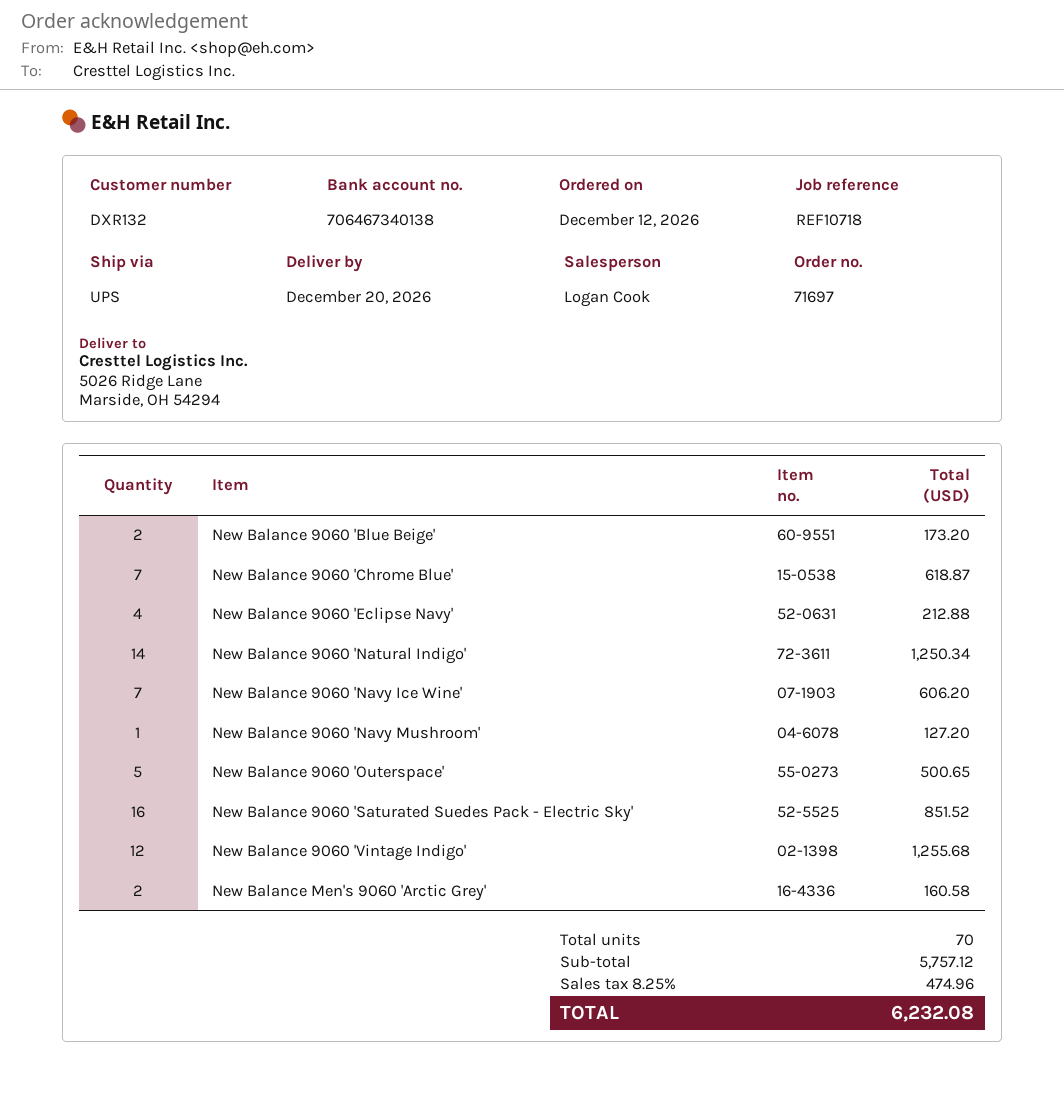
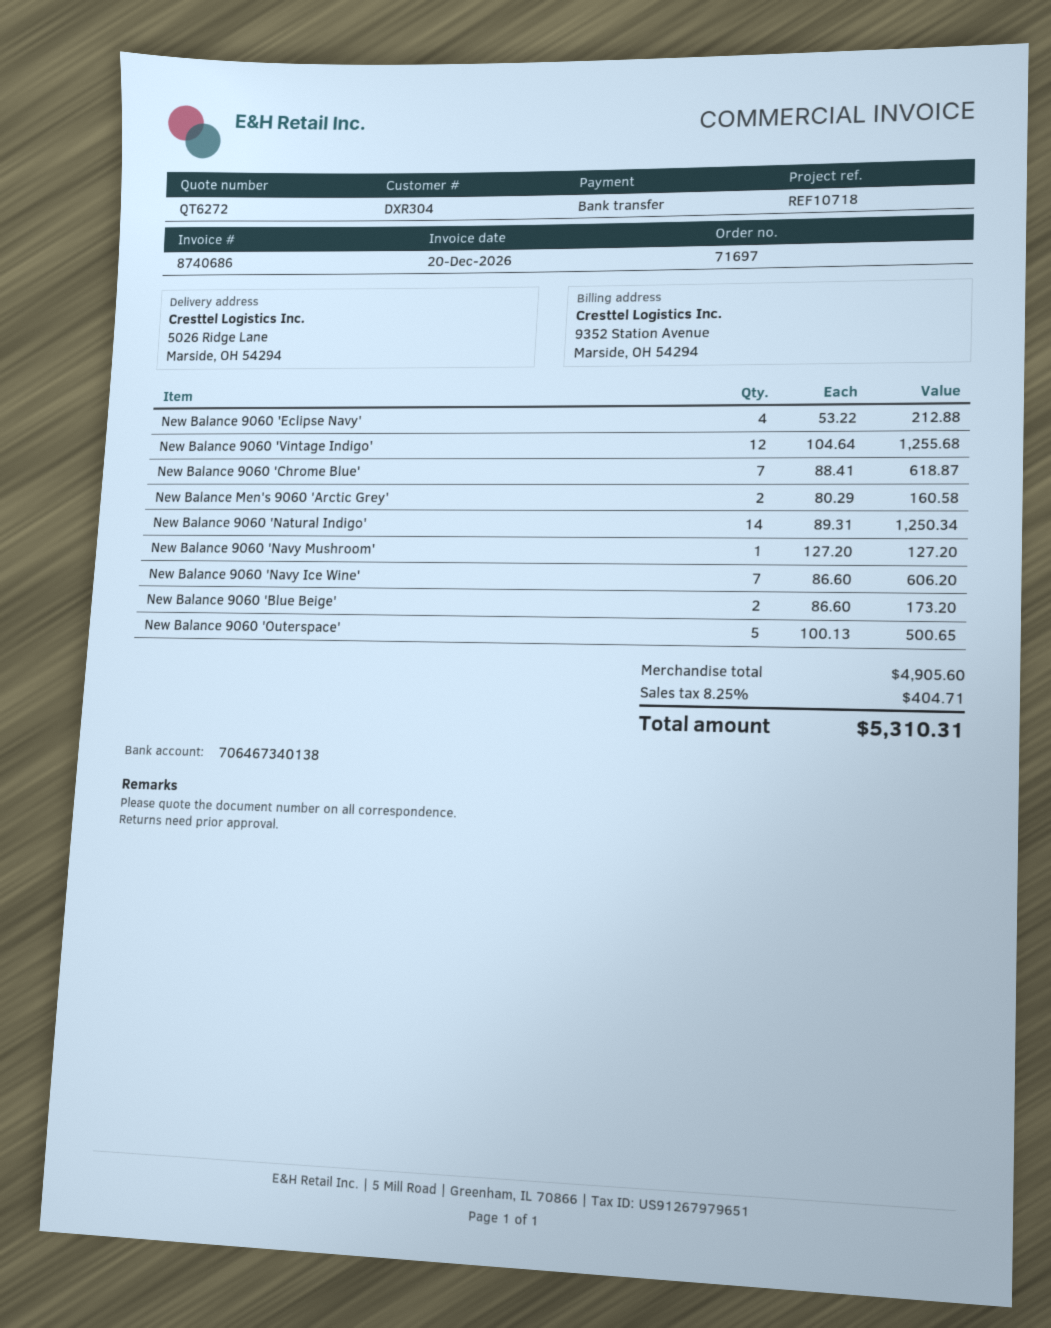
customer number: DXR132 -> DXR304
New Balance 9060 'Saturated Suedes Pack - Electric Sky': 16 for 851.52 -> none
subtotal: 5757.12 -> 4905.60
tax: 8.25% = 474.96 -> 8.25% = 404.71
total: 6232.08 -> 5310.31

